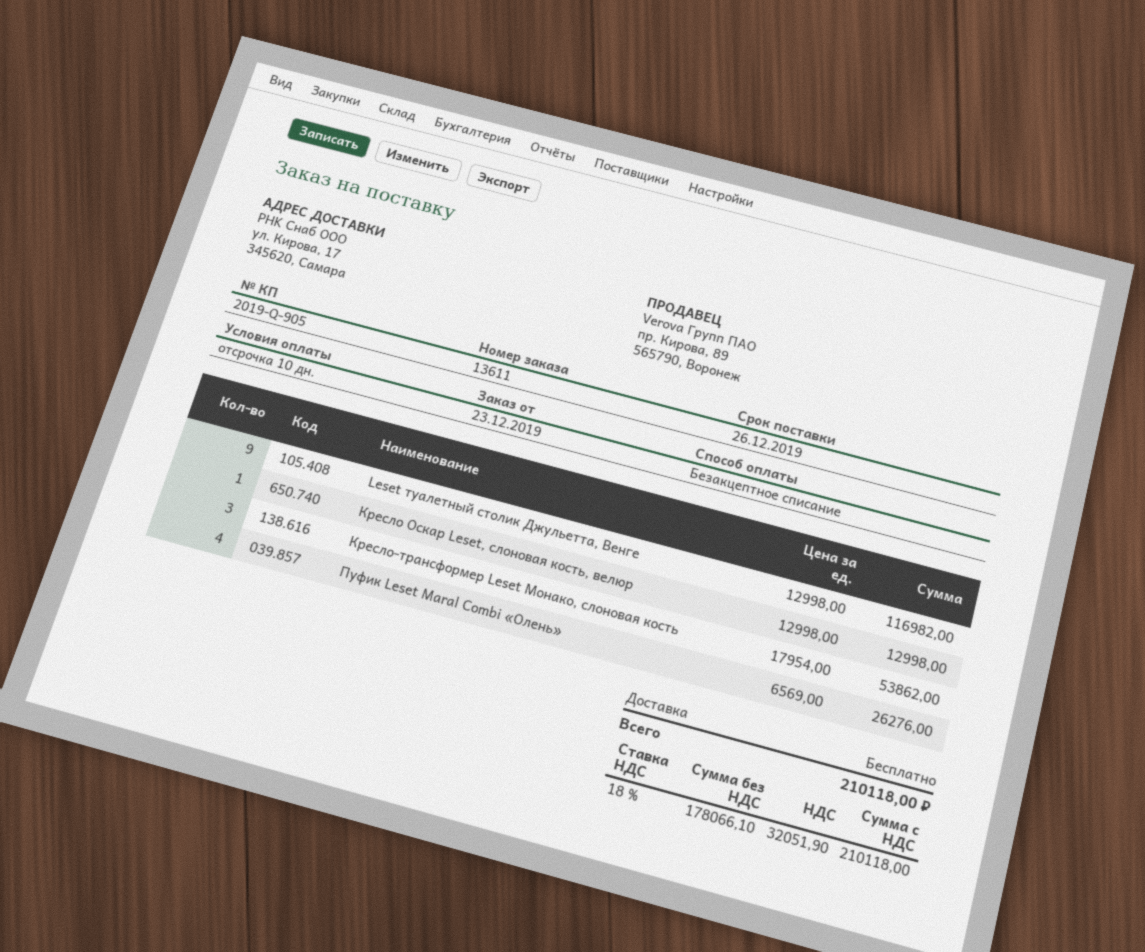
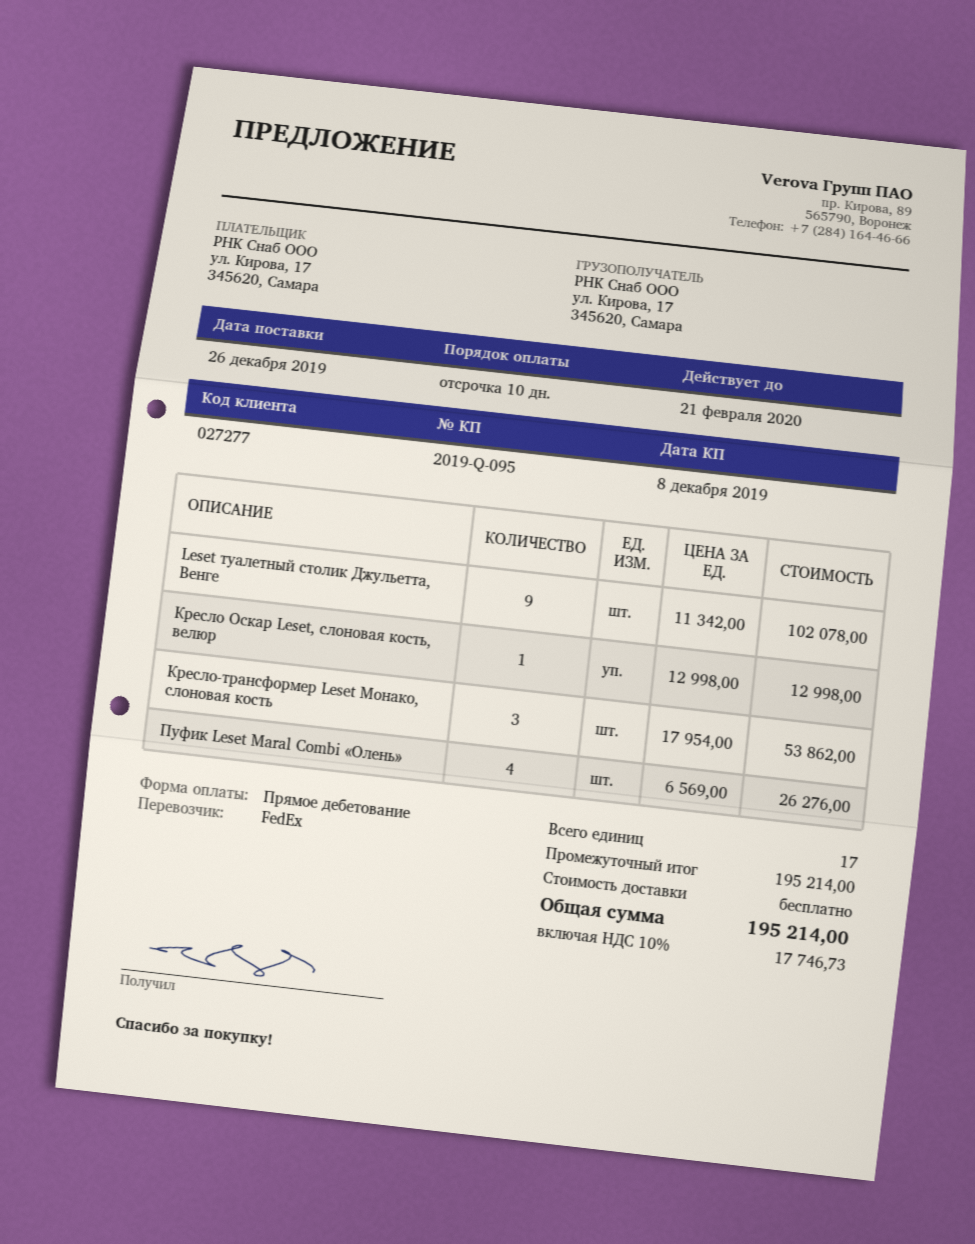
quote number: 2019-Q-905 -> 2019-Q-095
Leset туалетный столик Джульетта, Венге: 9 x 12998.00 = 116982.00 -> 9 x 11342.00 = 102078.00
tax: 18% = 32051.90 -> 10% = 17746.73
total: 210118.00 -> 195214.00

